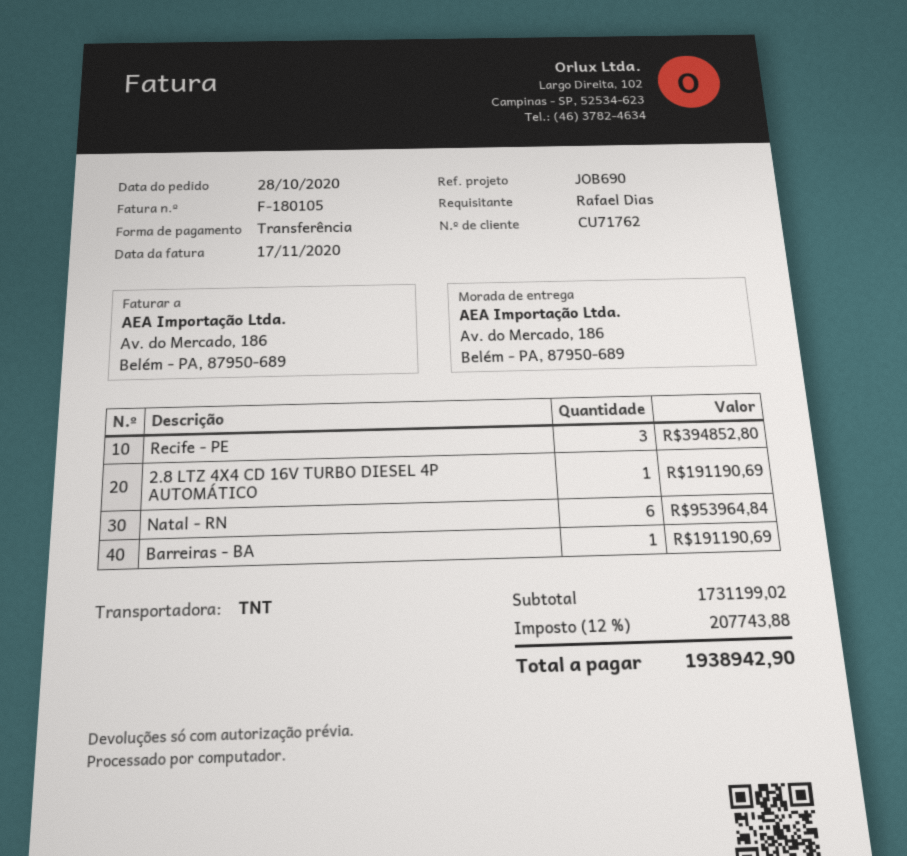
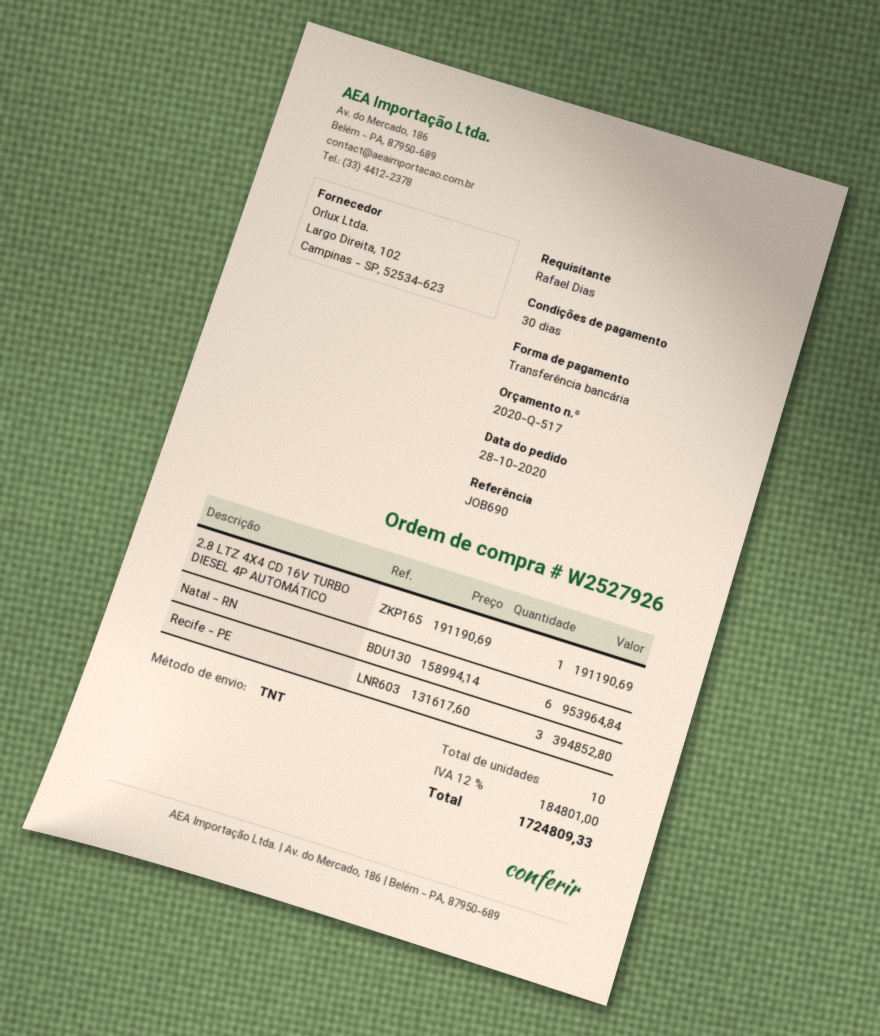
Barreiras - BA: 1 for 191190.69 -> none
tax: 12% = 207743.88 -> 12% = 184801.00
total: 1938942.90 -> 1724809.33

